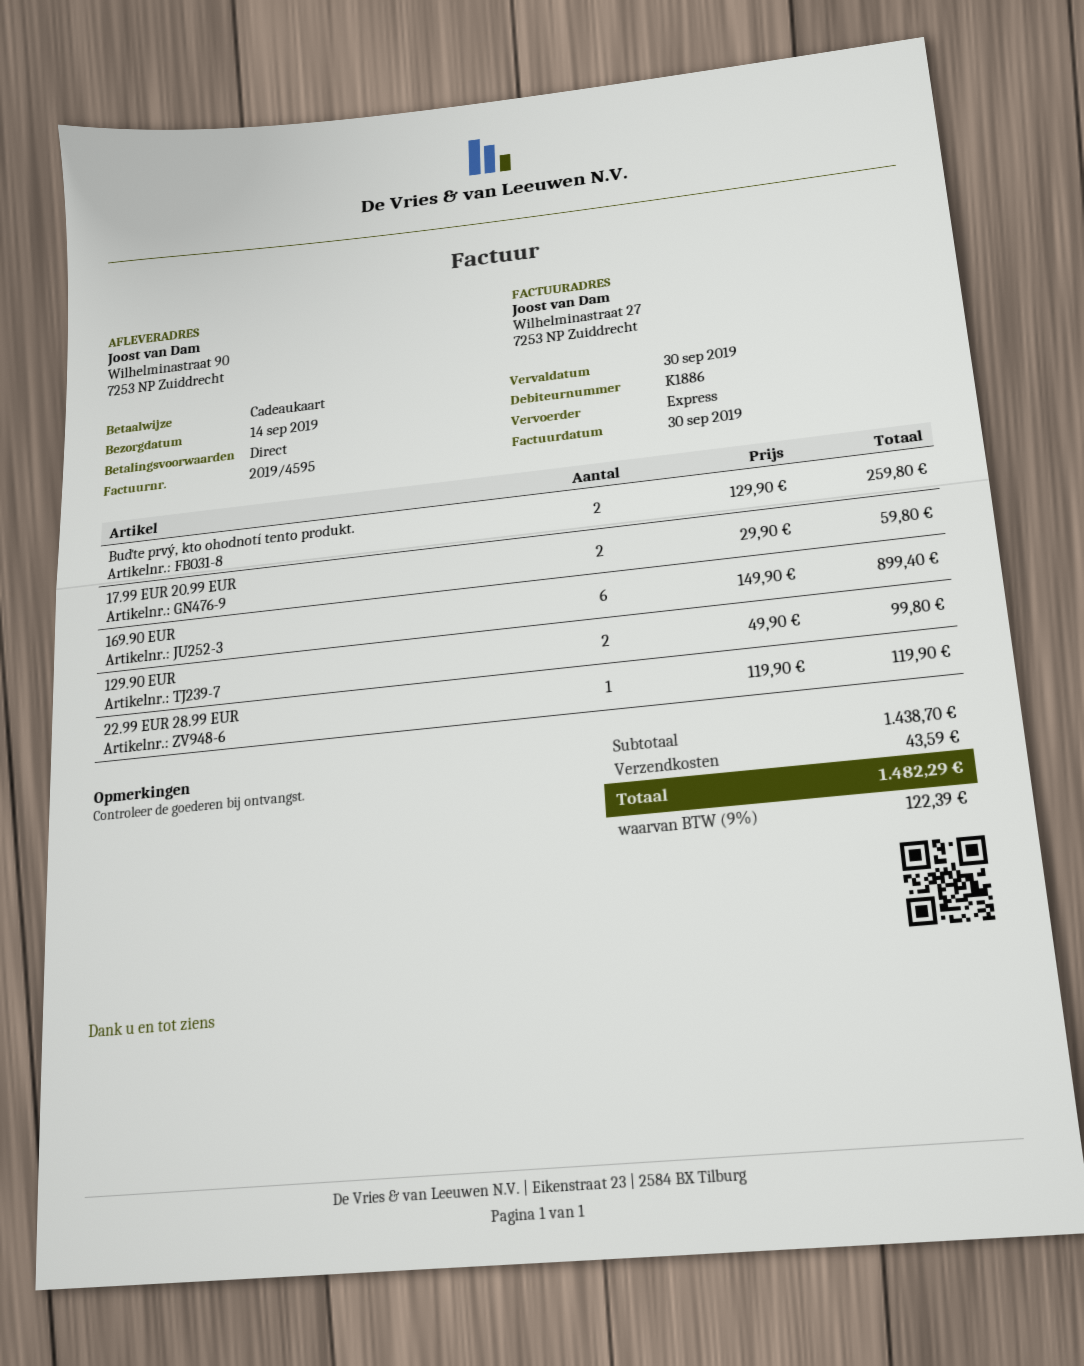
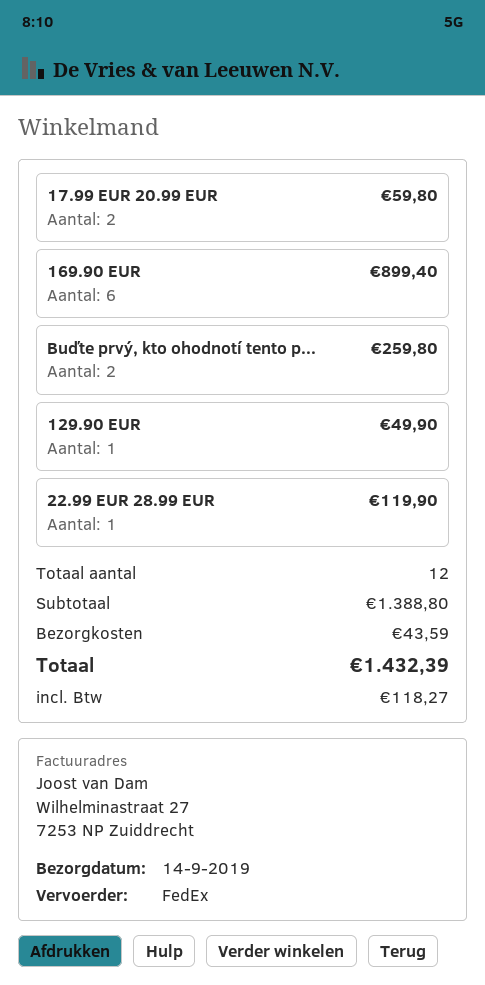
shipping method: express -> FedEx
129.90 EUR: 2 for 99.80 -> 1 for 49.90
subtotal: 1438.70 -> 1388.80
tax: 122.39 -> 118.27
total: 1482.29 -> 1432.39

